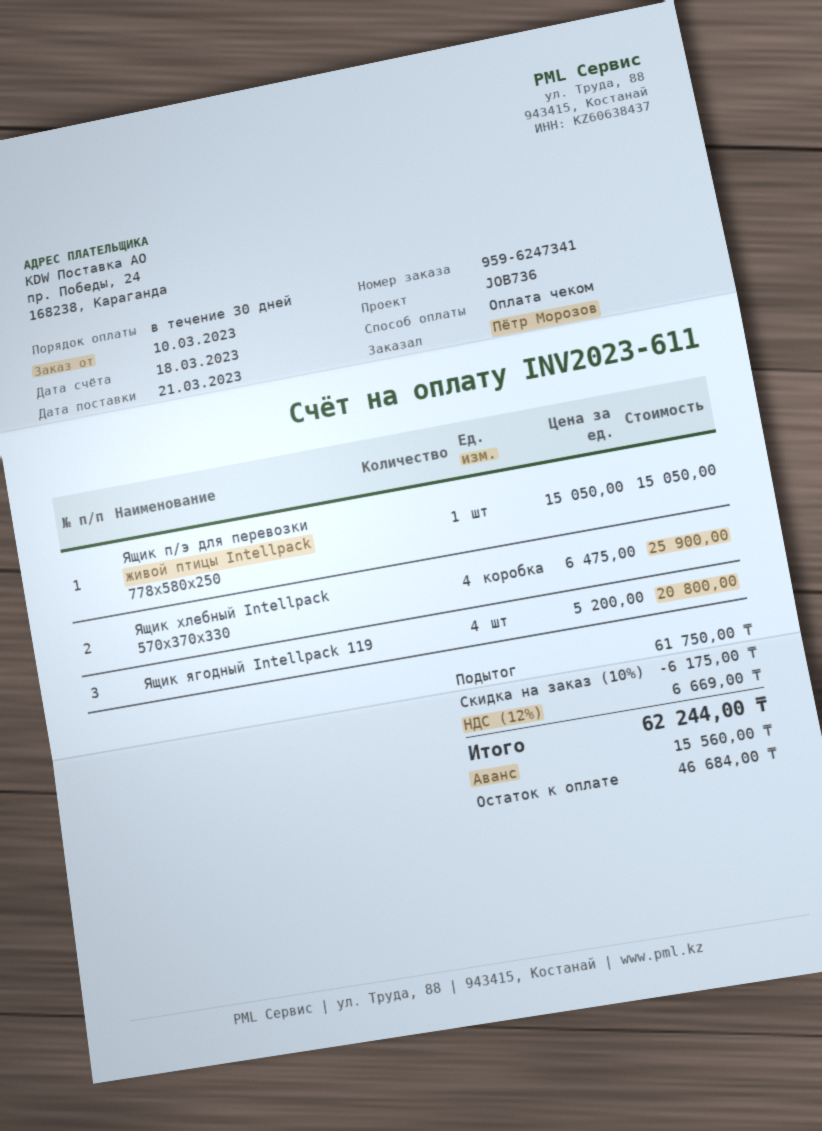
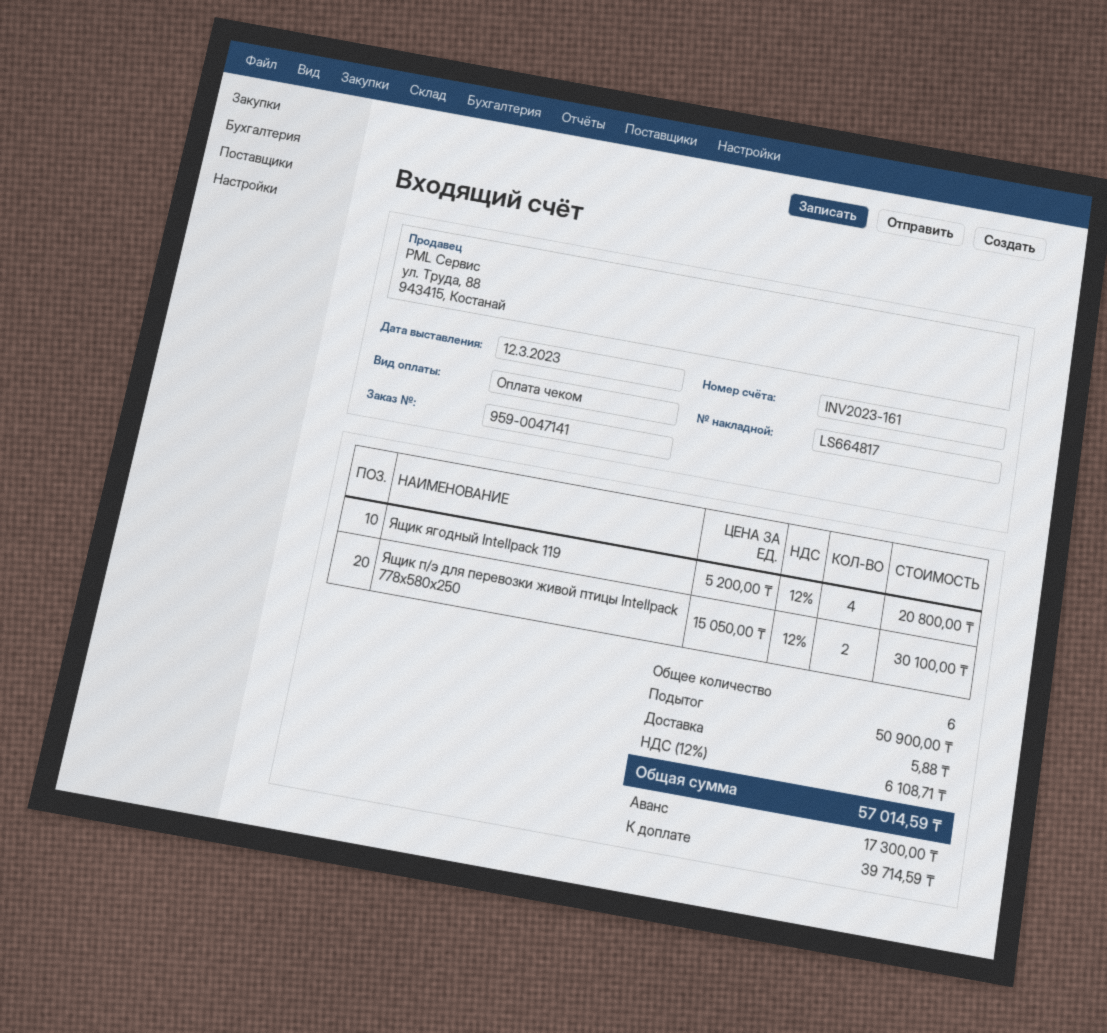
order number: 959-6247341 -> 959-0047141
invoice number: INV2023-611 -> INV2023-161
invoice date: 2023-03-18 -> 2023-03-12
Ящик п/э для перевозки живой птицы Intellpack 778х580х250: 1 x 15050.00 = 15050.00 -> 2 x 15050.00 = 30100.00
Ящик хлебный Intellpack 570х370х330: 4 x 6475.00 = 25900.00 -> none
subtotal: 61750.00 -> 50900.00
discount: 10% = 6175.00 -> none
shipping: none -> 5.88
tax: 12% = 6669.00 -> 12% = 6108.71
total: 62244.00 -> 57014.59
deposit: 15560.00 -> 17300.00
balance: 46684.00 -> 39714.59

